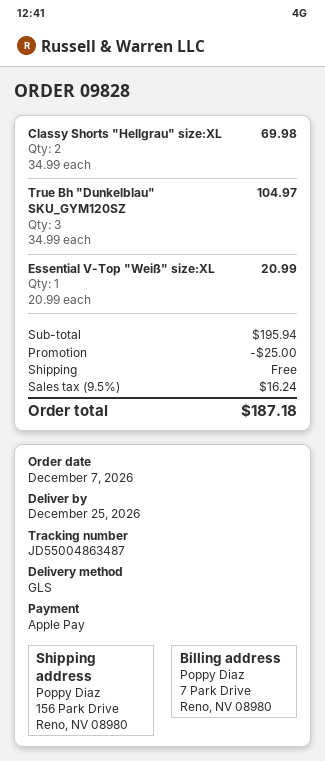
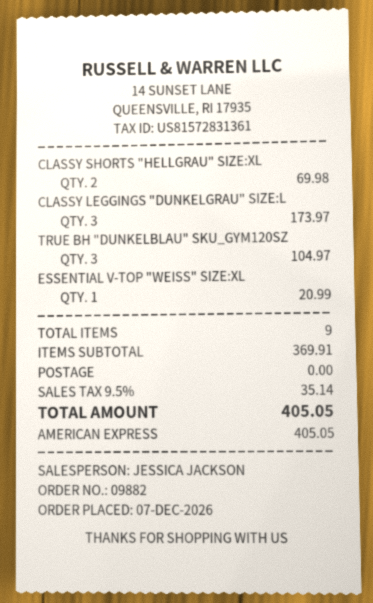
order number: 09828 -> 09882
payment method: Apple Pay -> American Express
CLASSY LEGGINGS "DUNKELGRAU" SIZE:L: none -> 3 for 173.97
subtotal: 195.94 -> 369.91
discount: 25.00 -> none
tax: 9.5% = 16.24 -> 9.5% = 35.14
total: 187.18 -> 405.05

